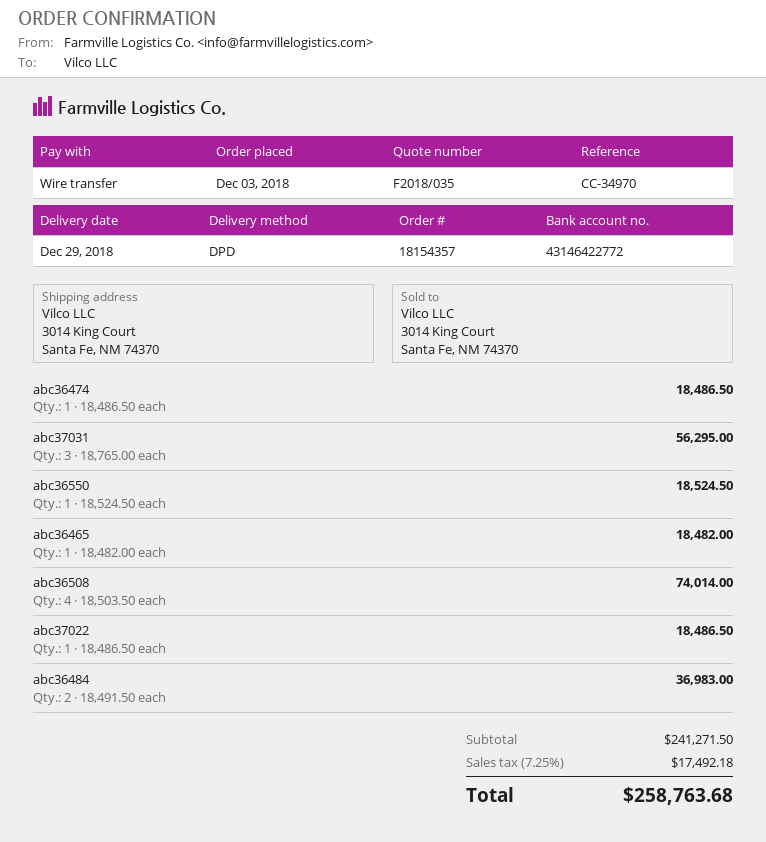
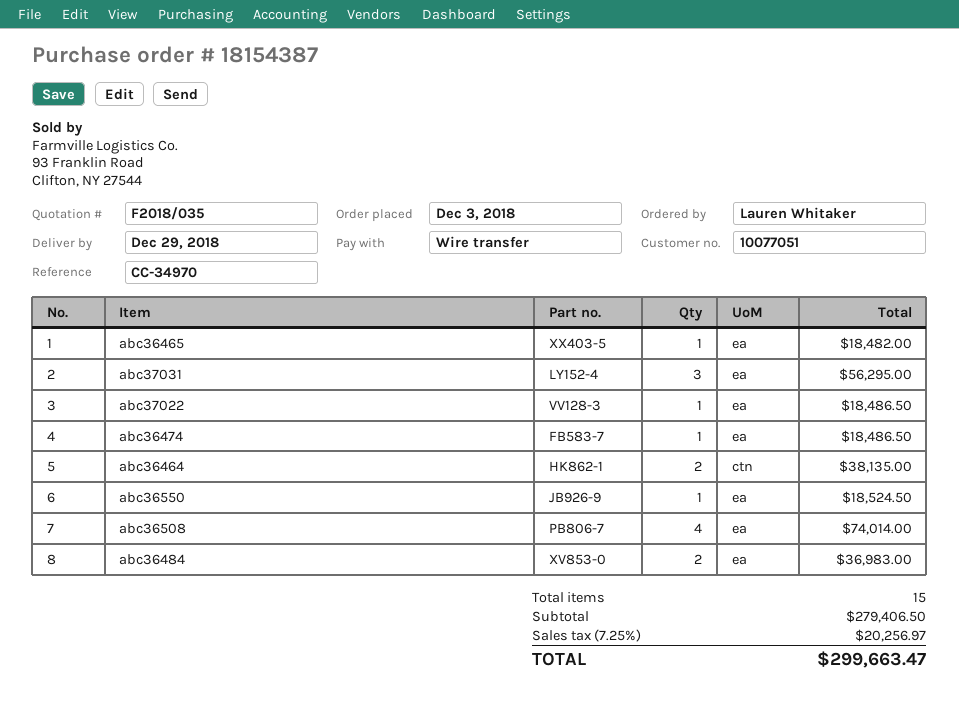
order number: 18154357 -> 18154387
abc36464: none -> 2 for 38135.00
subtotal: 241271.50 -> 279406.50
tax: 7.25% = 17492.18 -> 7.25% = 20256.97
total: 258763.68 -> 299663.47

